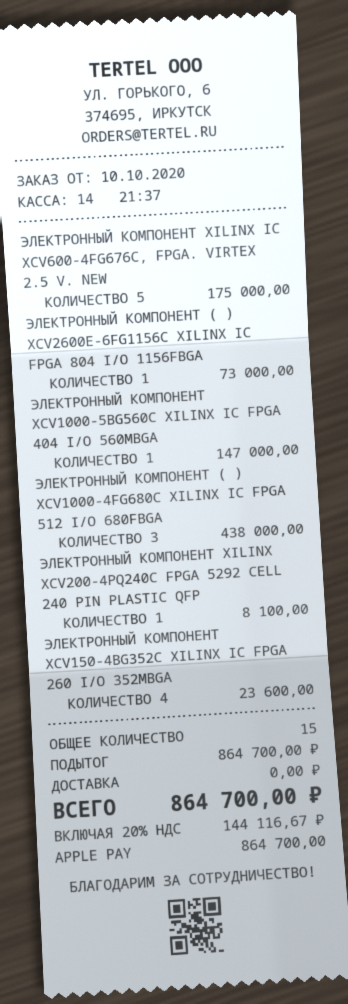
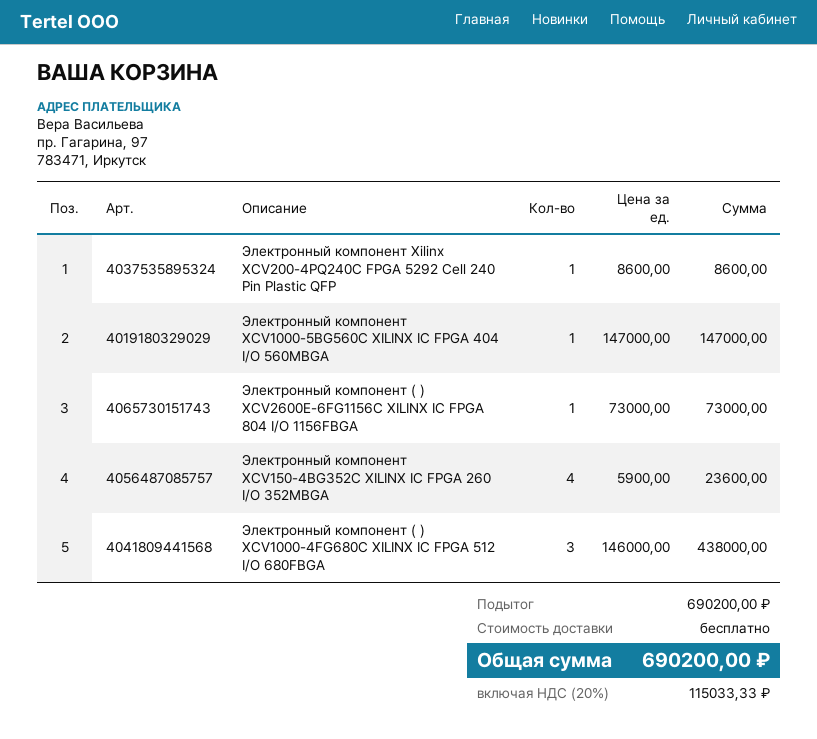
ЭЛЕКТРОННЫЙ КОМПОНЕНТ XILINX IC XCV600-4FG676C, FPGA. VIRTEX 2.5 V. NEW: 5 for 175000.00 -> none
ЭЛЕКТРОННЫЙ КОМПОНЕНТ XILINX XCV200-4PQ240C FPGA 5292 CELL 240 PIN PLASTIC QFP: 1 for 8100.00 -> 1 for 8600.00
subtotal: 864700.00 -> 690200.00
tax: 20% = 144116.67 -> 20% = 115033.33
total: 864700.00 -> 690200.00

